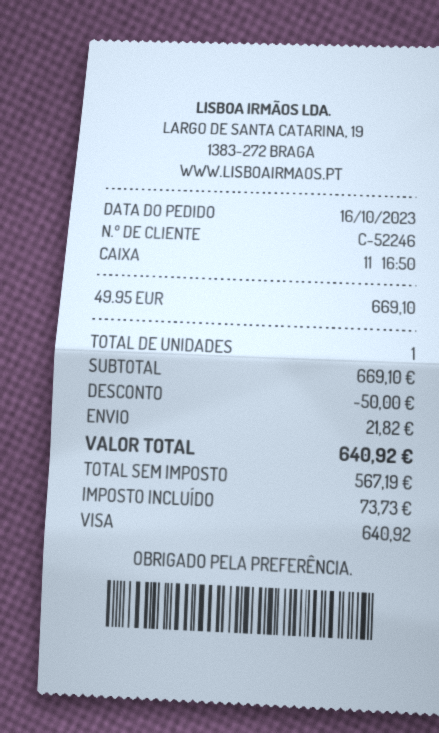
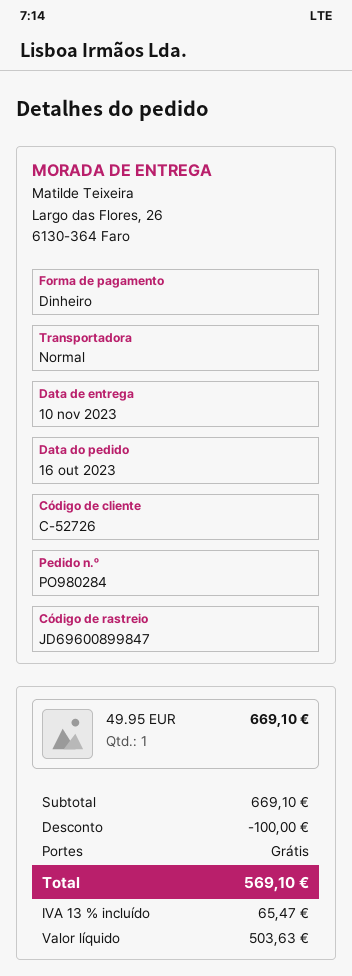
customer number: C-52246 -> C-52726
payment method: Visa -> cash
discount: 50.00 -> 100.00
shipping: 21.82 -> 0.00
net: 567.19 -> 503.63
tax: 73.73 -> 65.47
total: 640.92 -> 569.10

